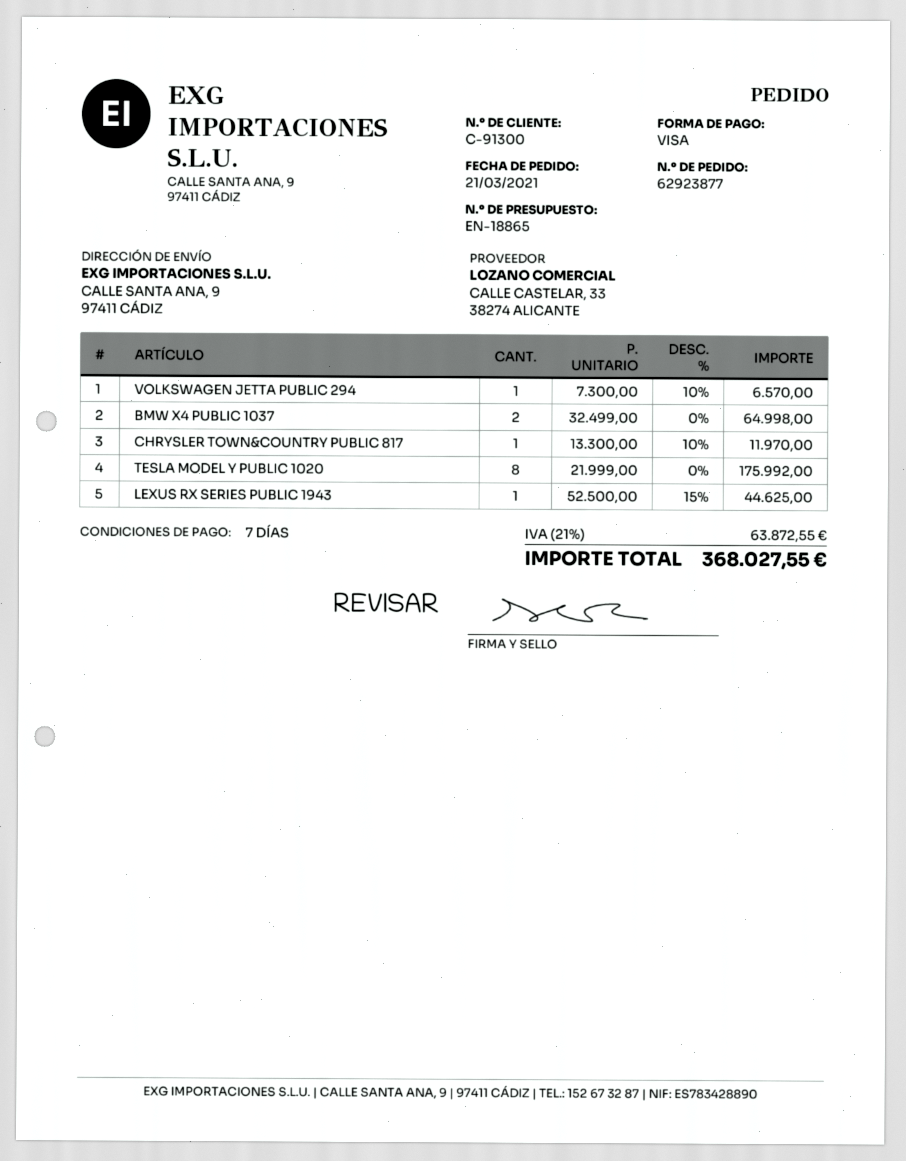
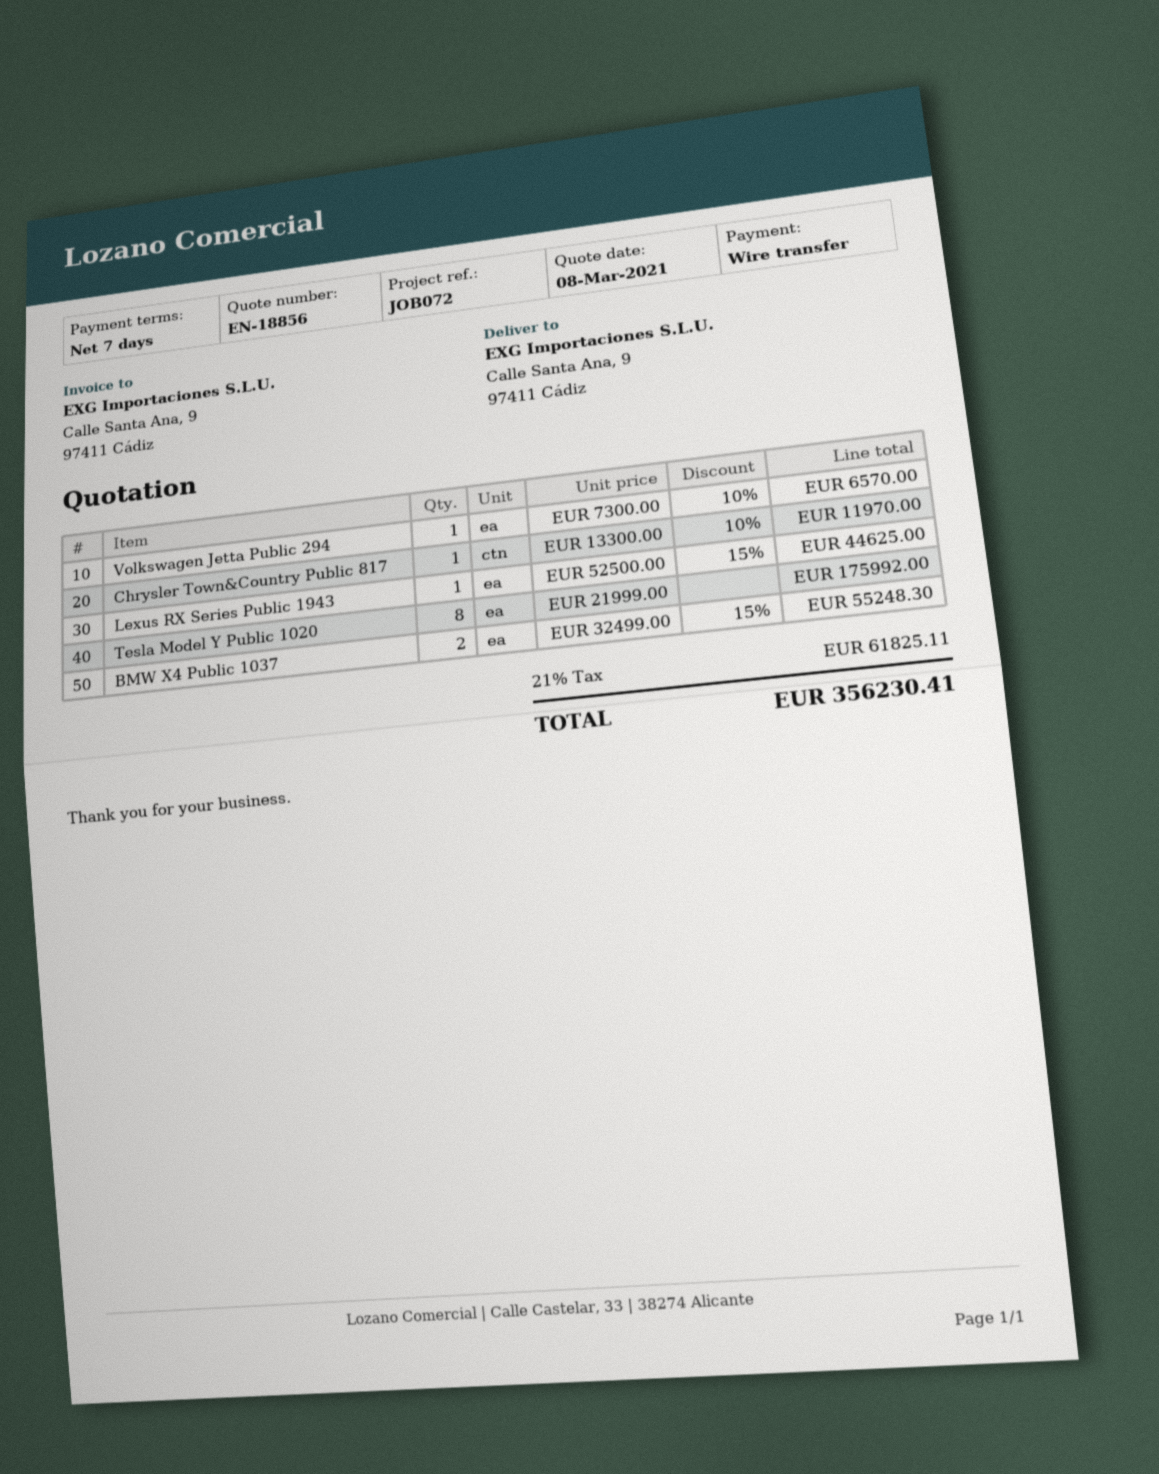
quote number: EN-18865 -> EN-18856
payment method: Visa -> bank transfer
BMW X4 PUBLIC 1037: 2 x 32499.00 = 64998.00 -> 2 x 32499.00 - 15% = 55248.30
tax: 21% = 63872.55 -> 21% = 61825.11
total: 368027.55 -> 356230.41

